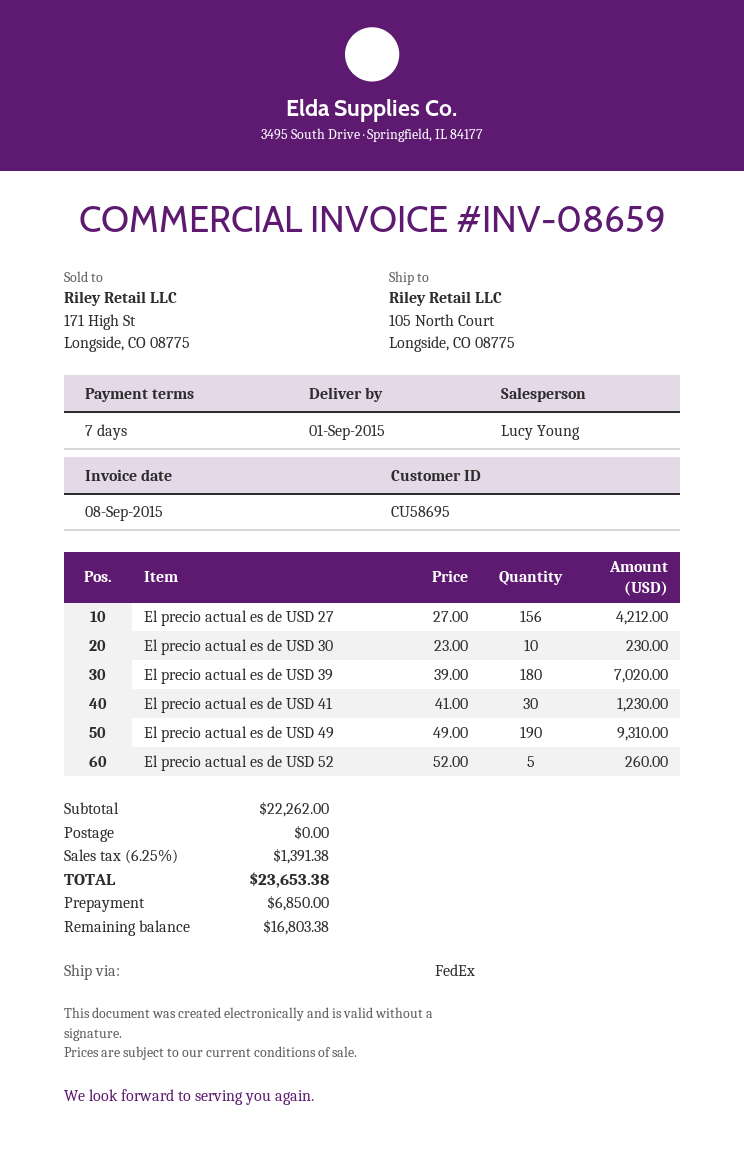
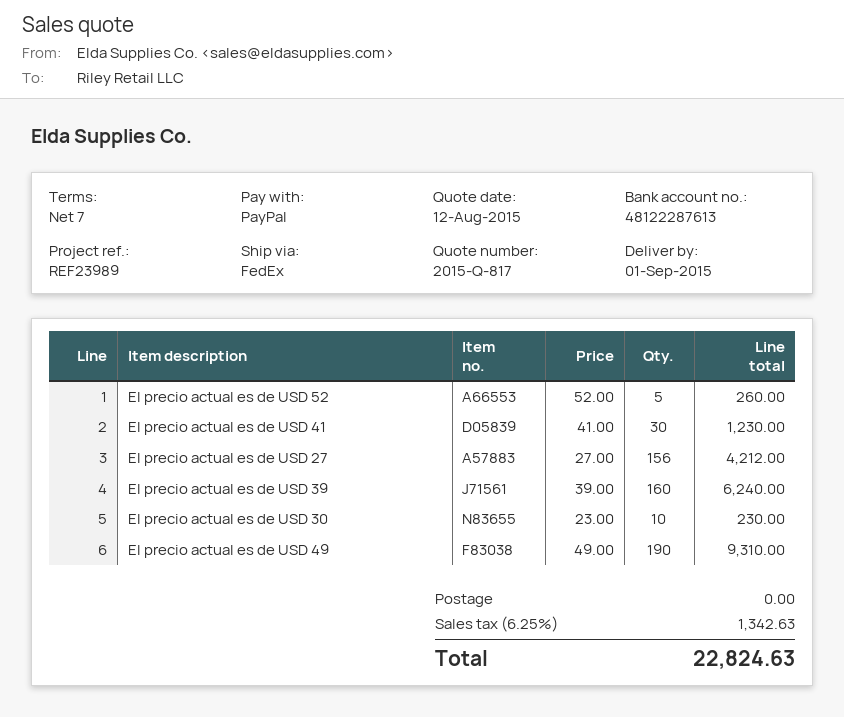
El precio actual es de USD 39: 180 x 39.00 = 7020.00 -> 160 x 39.00 = 6240.00
tax: 6.25% = 1391.38 -> 6.25% = 1342.63
total: 23653.38 -> 22824.63

